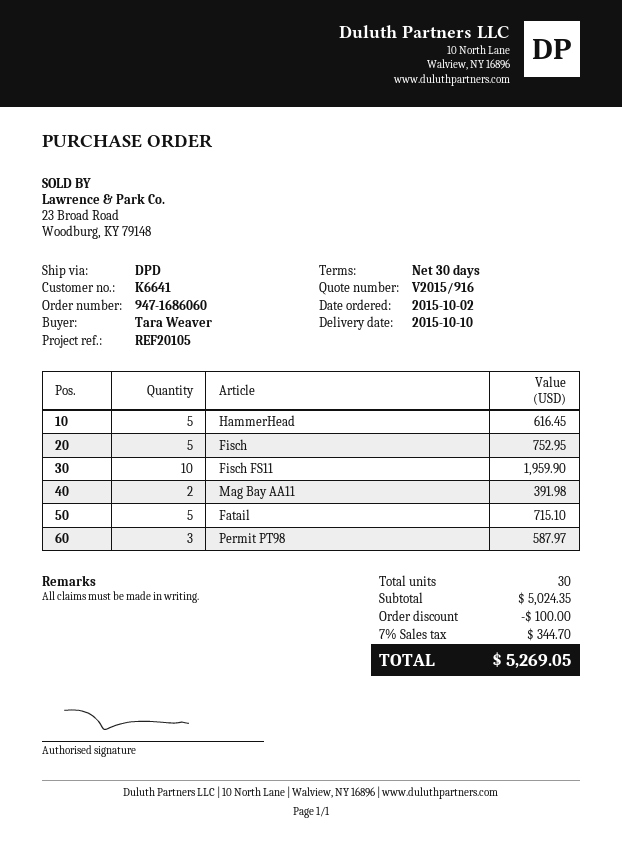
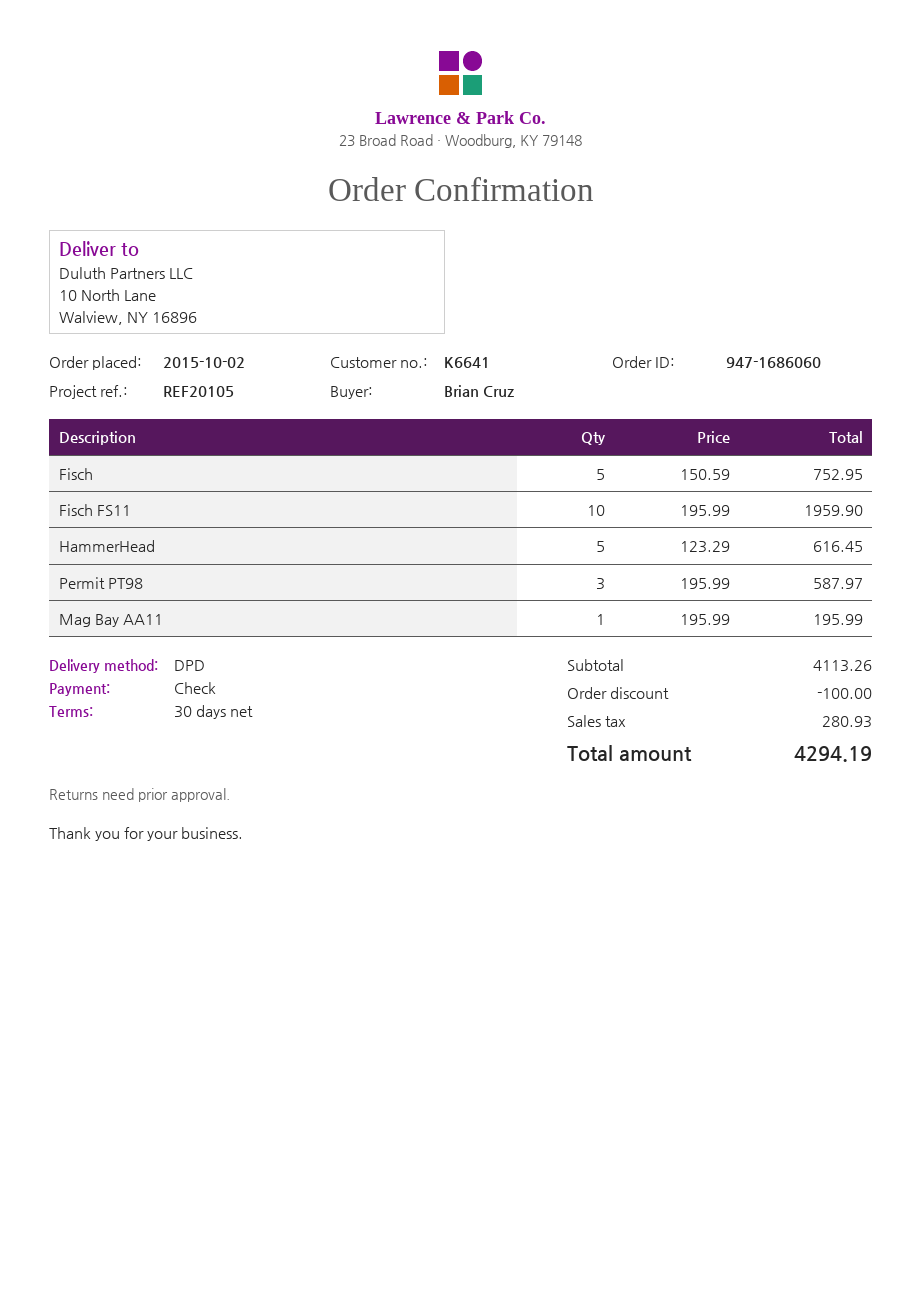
ordered by: Tara Weaver -> Brian Cruz
Mag Bay AA11: 2 for 391.98 -> 1 for 195.99
Fatail: 5 for 715.10 -> none
subtotal: 5024.35 -> 4113.26
tax: 344.70 -> 280.93
total: 5269.05 -> 4294.19

